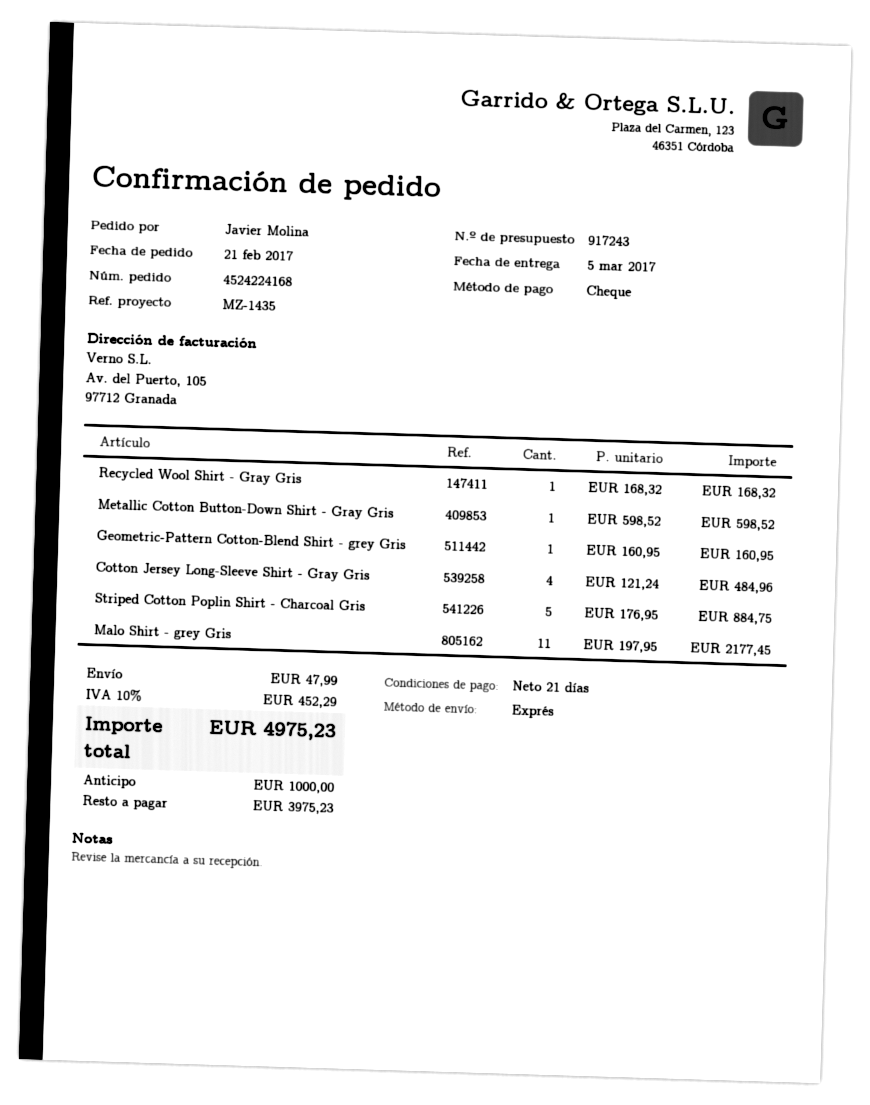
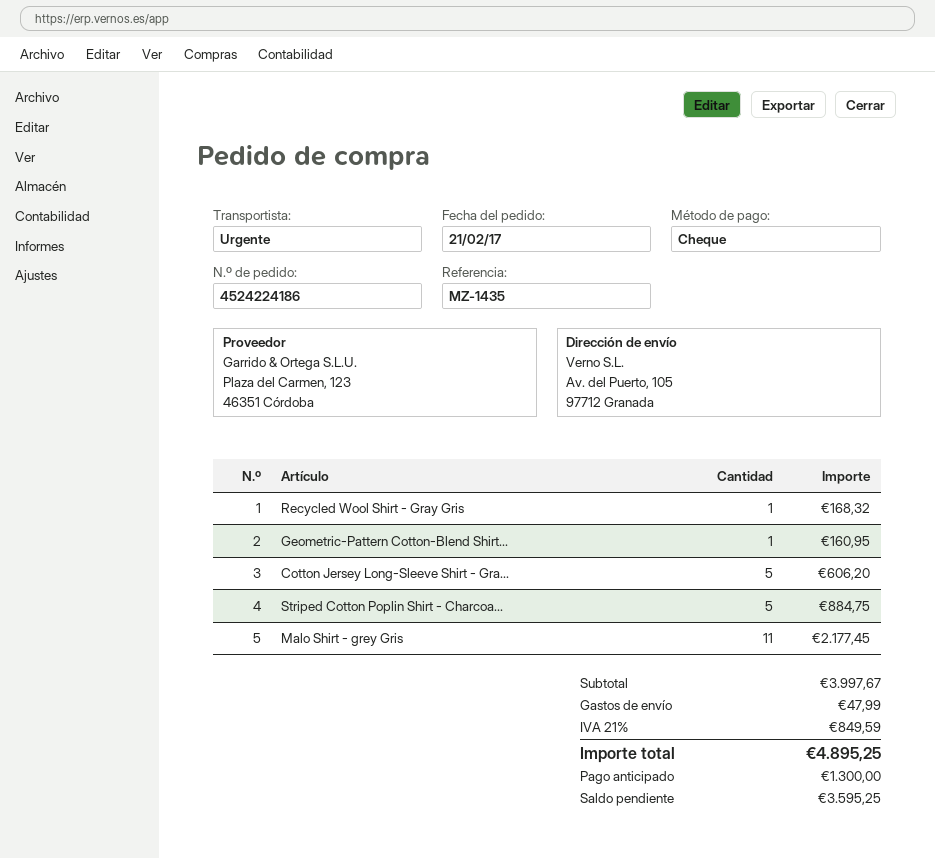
order number: 4524224168 -> 4524224186
Metallic Cotton Button-Down Shirt - Gray Gris: 1 for 598.52 -> none
Cotton Jersey Long-Sleeve Shirt - Gray Gris: 4 for 484.96 -> 5 for 606.20
tax: 10% = 452.29 -> 21% = 849.59
total: 4975.23 -> 4895.25
deposit: 1000.00 -> 1300.00
balance: 3975.23 -> 3595.25

